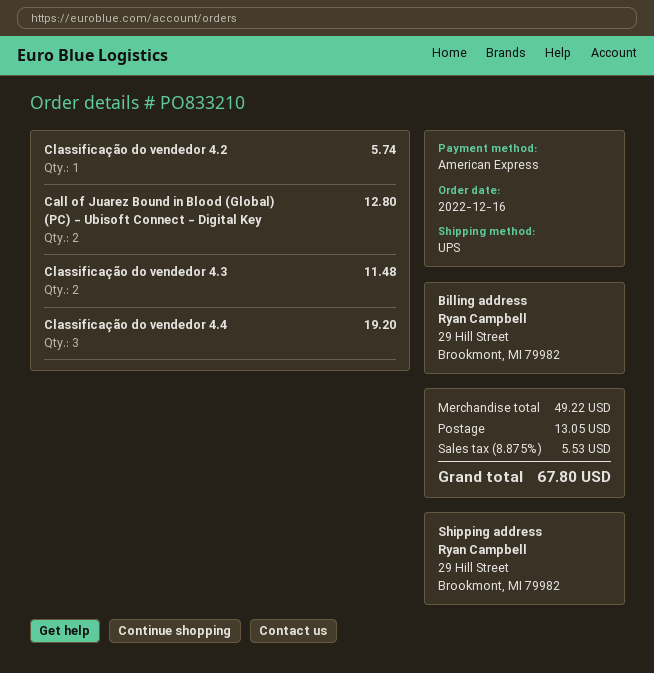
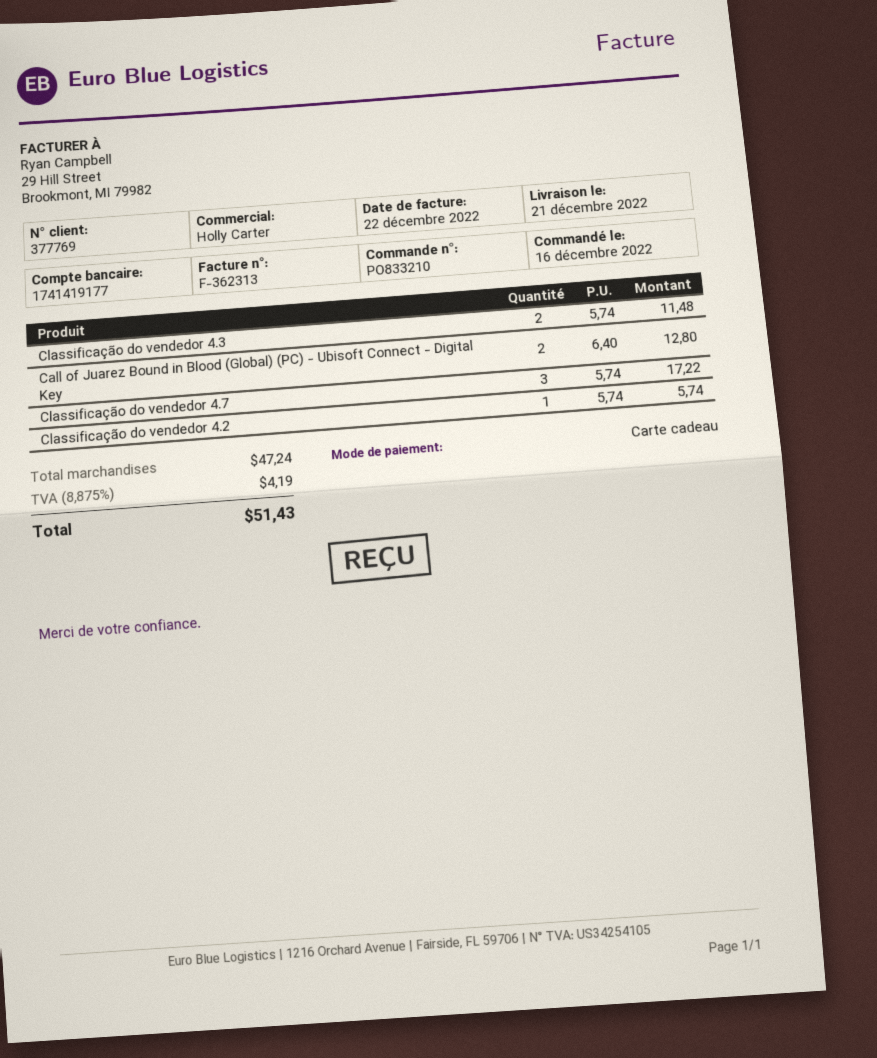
payment method: American Express -> gift card
Classificação do vendedor 4.4: 3 for 19.20 -> none
Classificação do vendedor 4.7: none -> 3 for 17.22
subtotal: 49.22 -> 47.24
shipping: 13.05 -> none
tax: 8.875% = 5.53 -> 8.875% = 4.19
total: 67.80 -> 51.43

